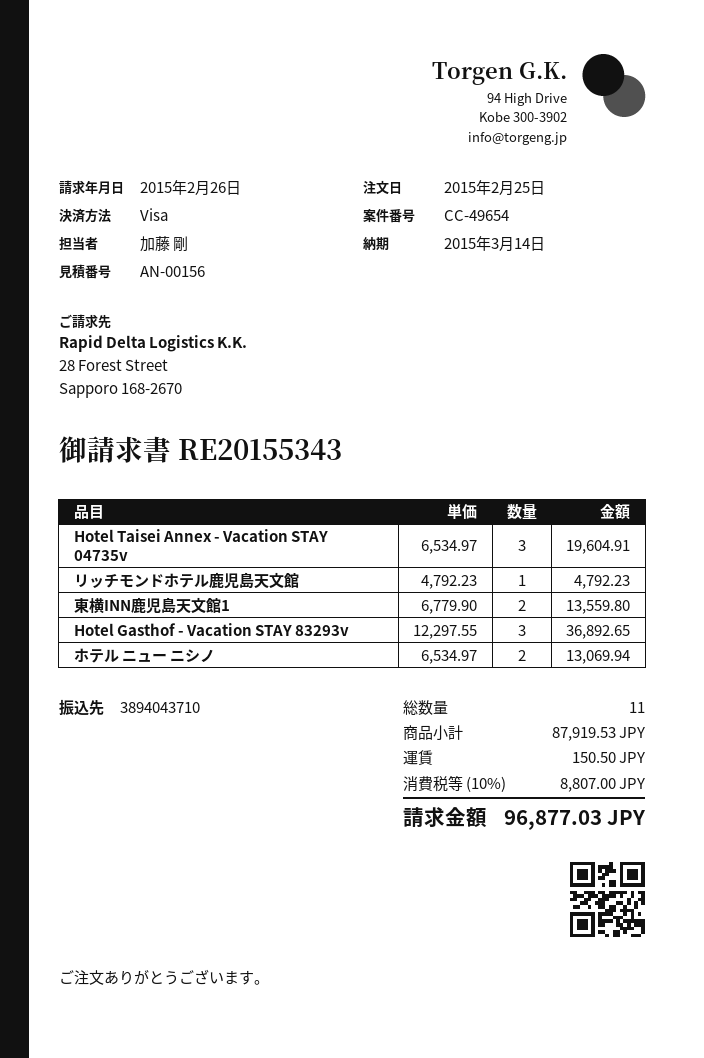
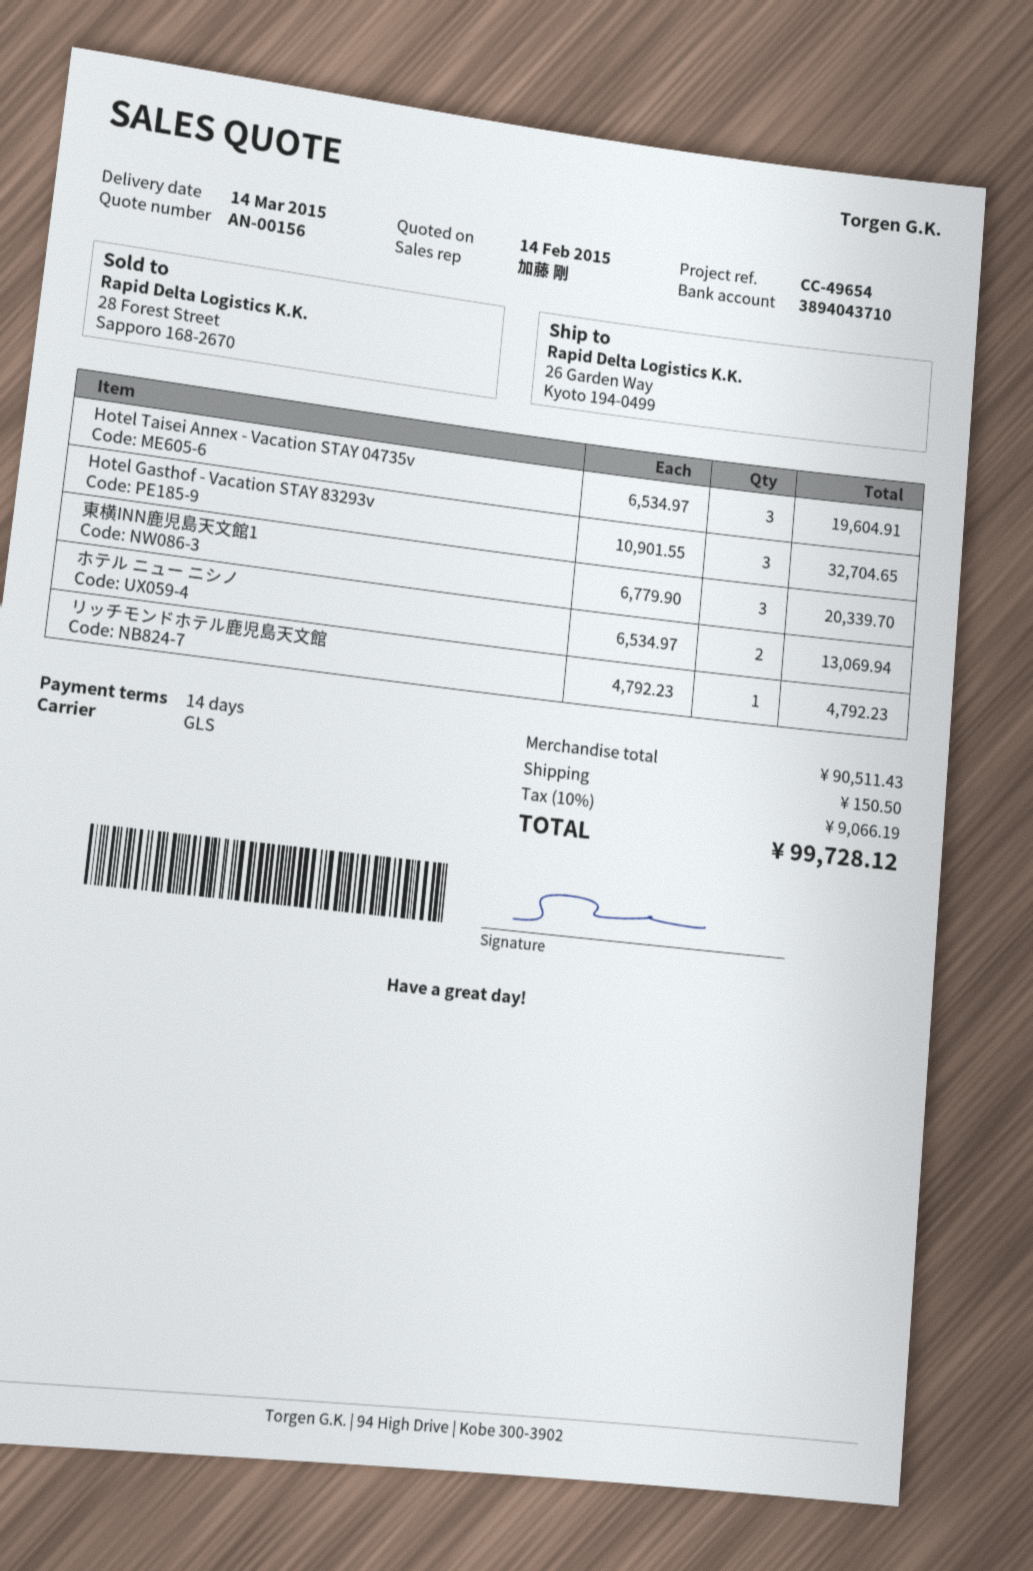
東横INN鹿児島天文館1: 2 x 6779.90 = 13559.80 -> 3 x 6779.90 = 20339.70
Hotel Gasthof - Vacation STAY 83293v: 3 x 12297.55 = 36892.65 -> 3 x 10901.55 = 32704.65
subtotal: 87919.53 -> 90511.43
tax: 10% = 8807.00 -> 10% = 9066.19
total: 96877.03 -> 99728.12

